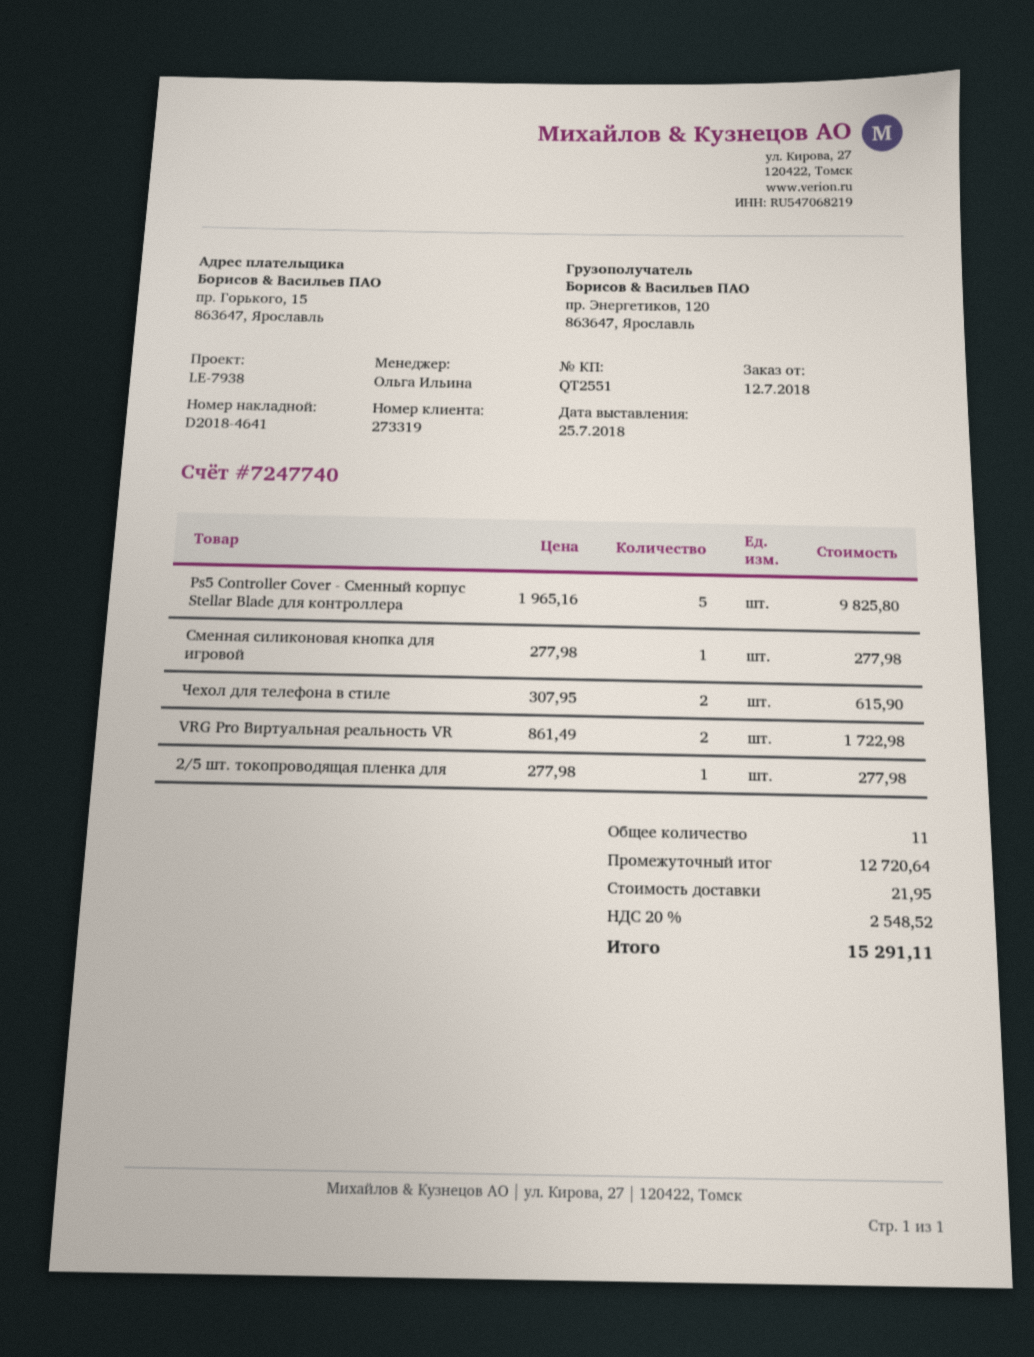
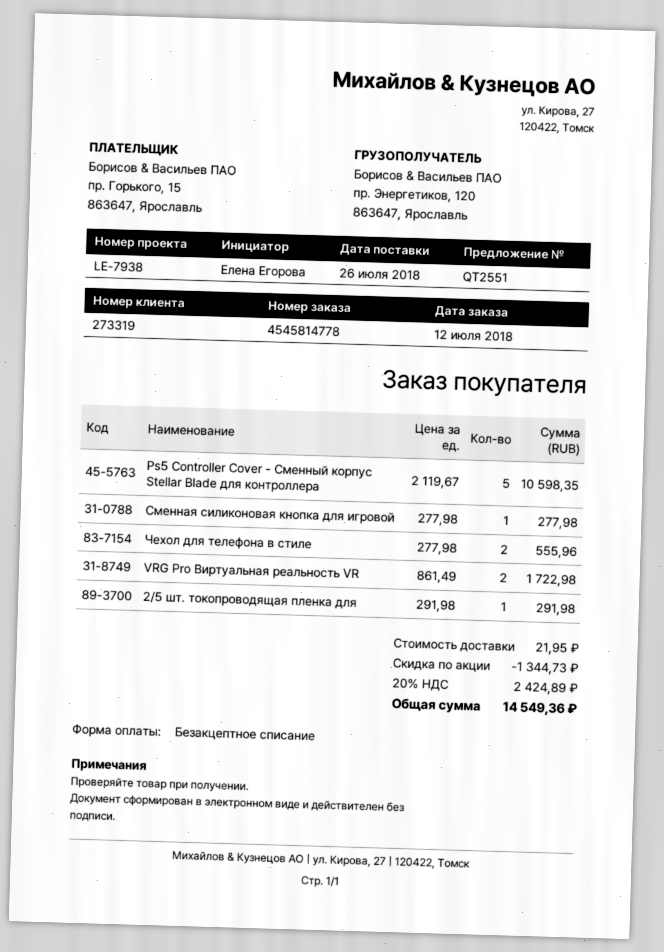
Ps5 Controller Cover - Сменный корпус Stellar Blade для контроллера: 5 x 1965.16 = 9825.80 -> 5 x 2119.67 = 10598.35
Чехол для телефона в стиле: 2 x 307.95 = 615.90 -> 2 x 277.98 = 555.96
2/5 шт. токопроводящая пленка для: 1 x 277.98 = 277.98 -> 1 x 291.98 = 291.98
discount: none -> 1344.73
tax: 20% = 2548.52 -> 20% = 2424.89
total: 15291.11 -> 14549.36

